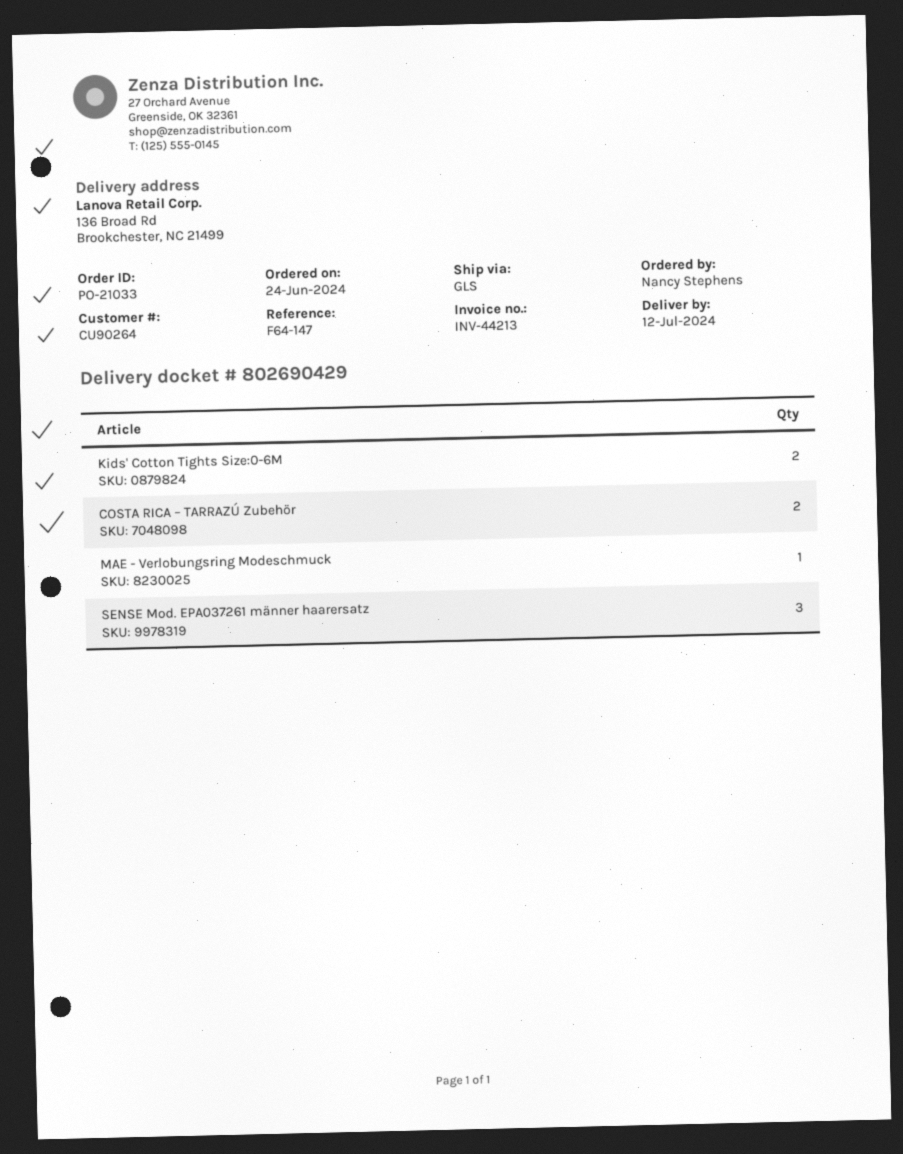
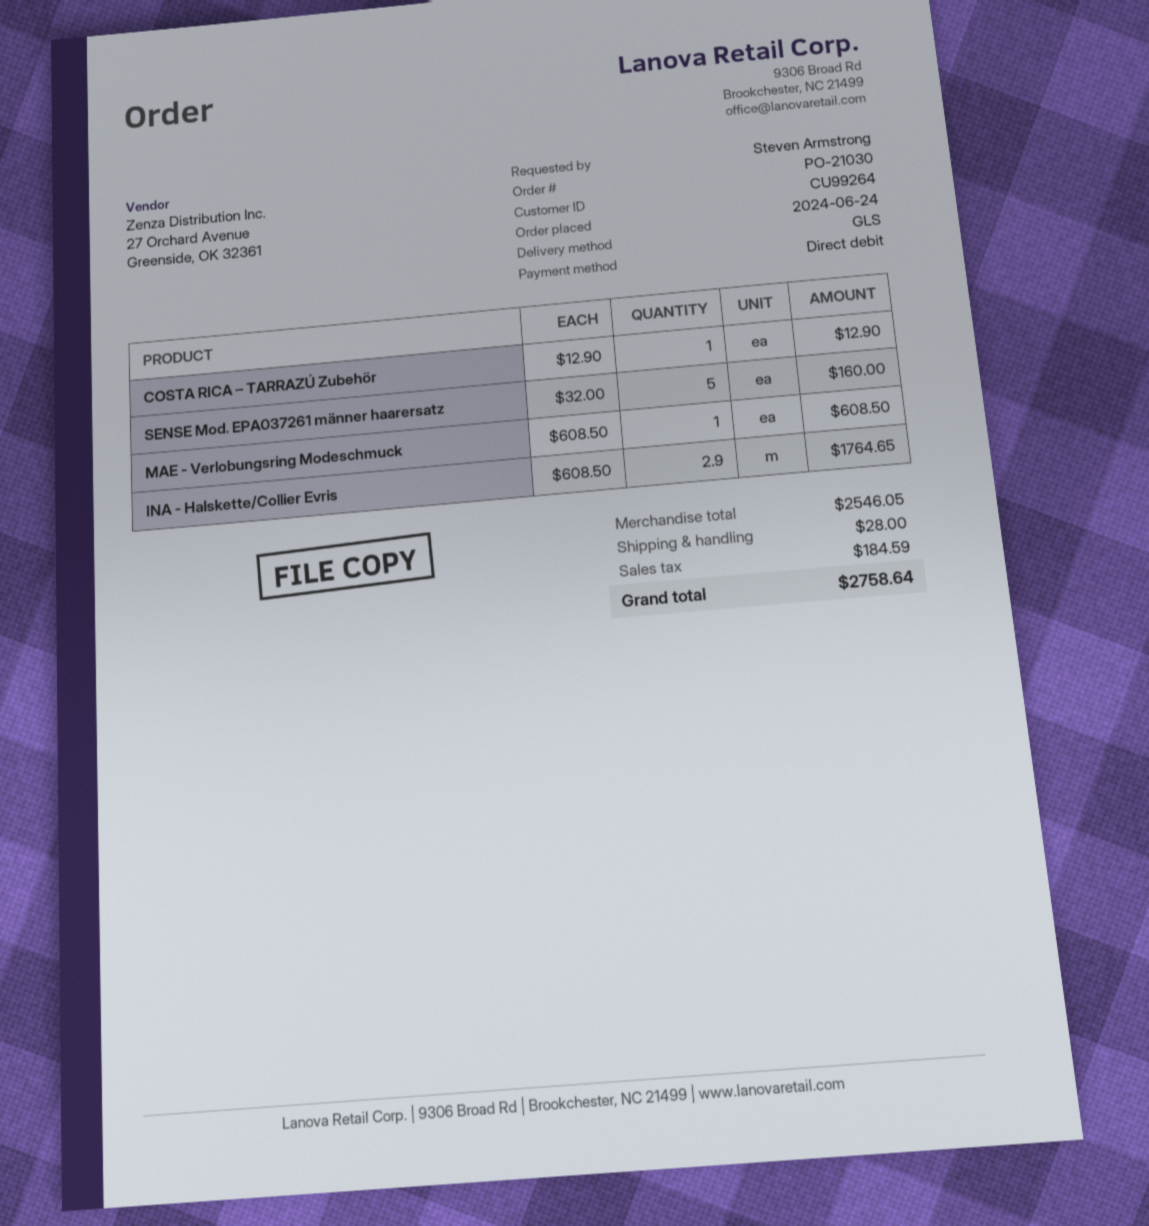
order number: PO-21033 -> PO-21030
customer number: CU90264 -> CU99264
ordered by: Nancy Stephens -> Steven Armstrong
Kids' Cotton Tights Size:0-6M: 2 -> none
COSTA RICA – TARRAZÚ Zubehör: 2 -> 1
SENSE Mod. EPA037261 männer haarersatz: 3 -> 5
INA - Halskette/Collier Evris: none -> 2.9

